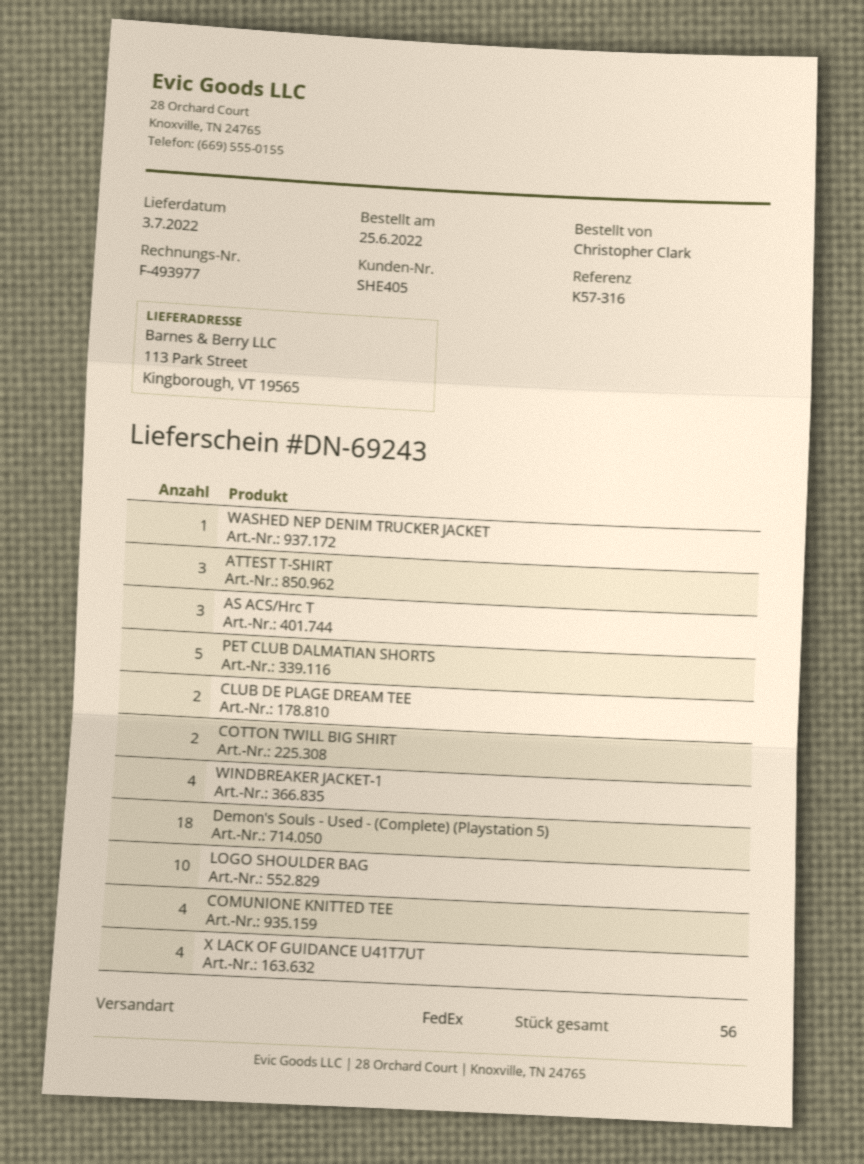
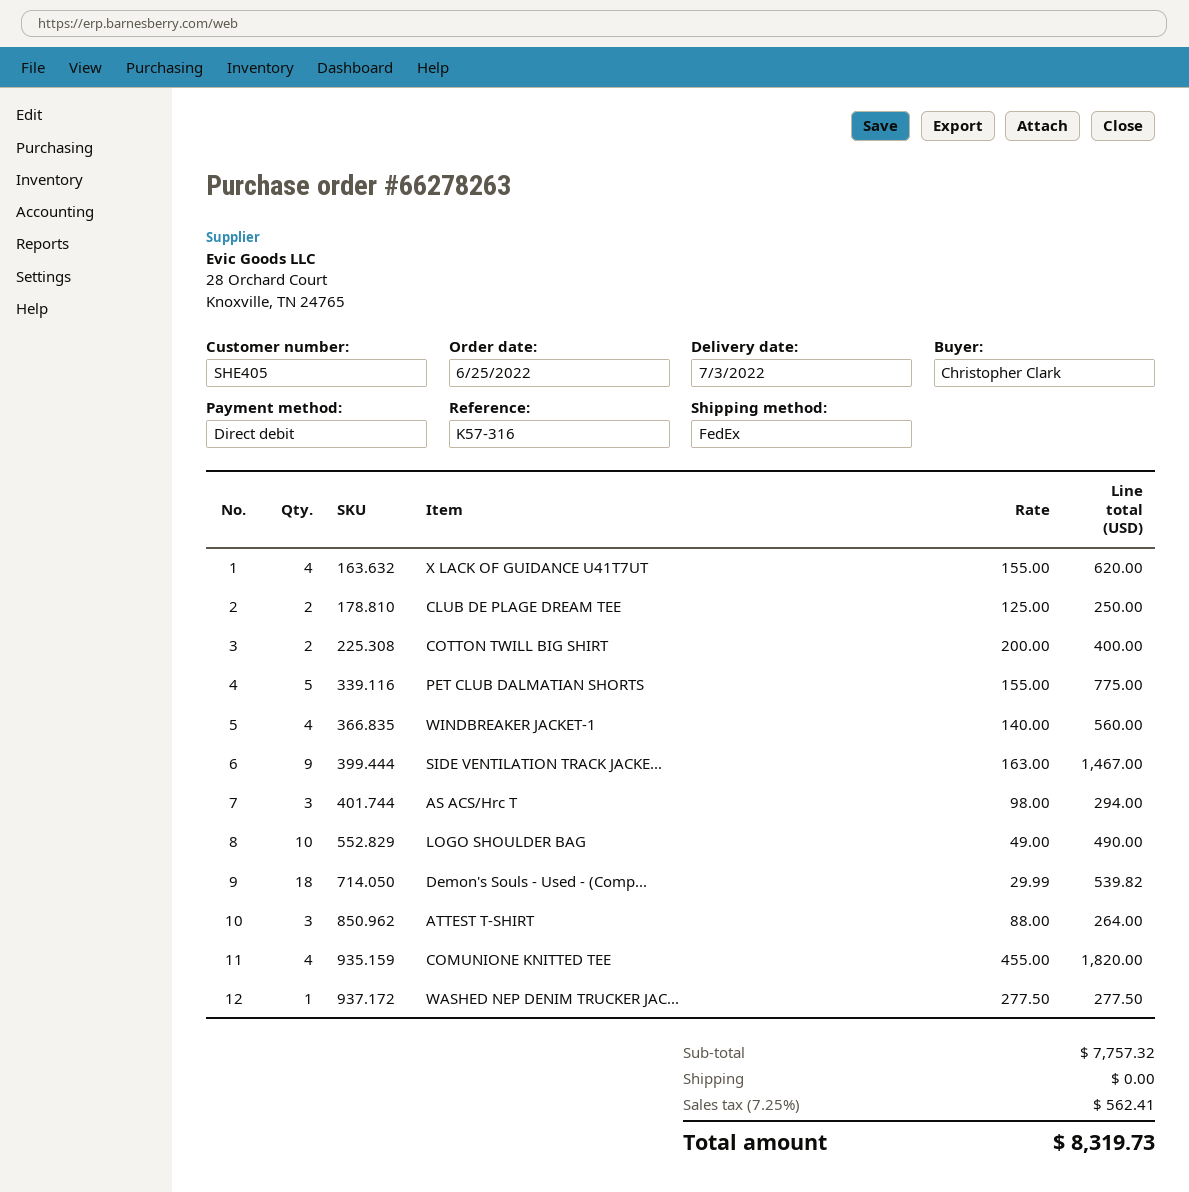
SIDE VENTILATION TRACK JACKE...: none -> 9

